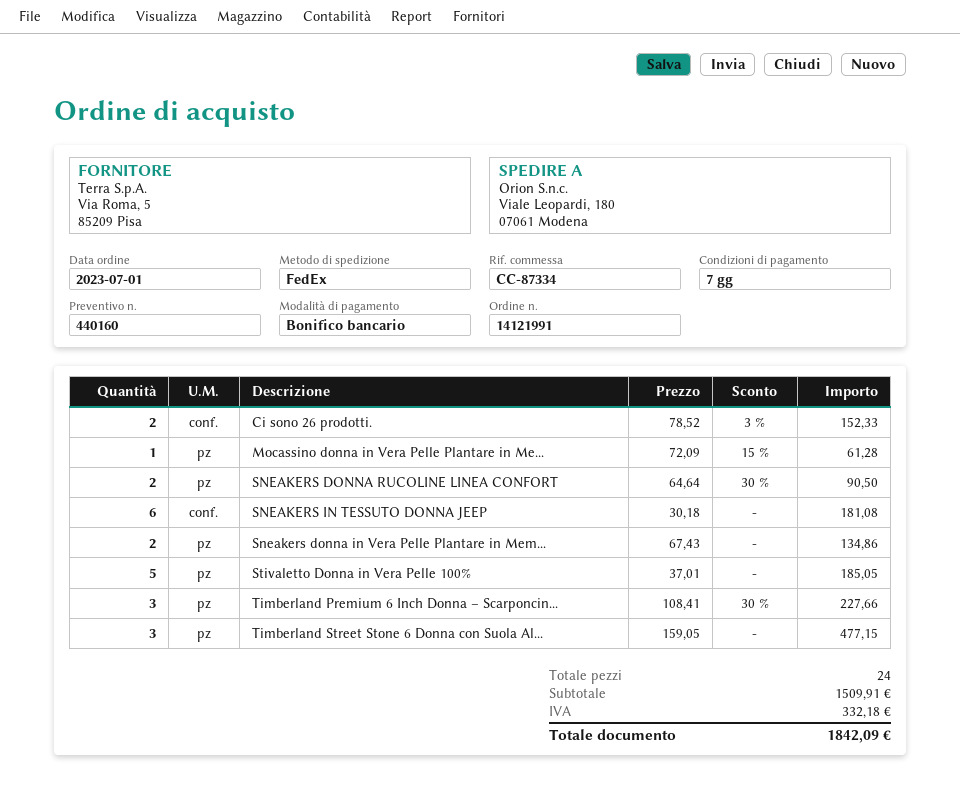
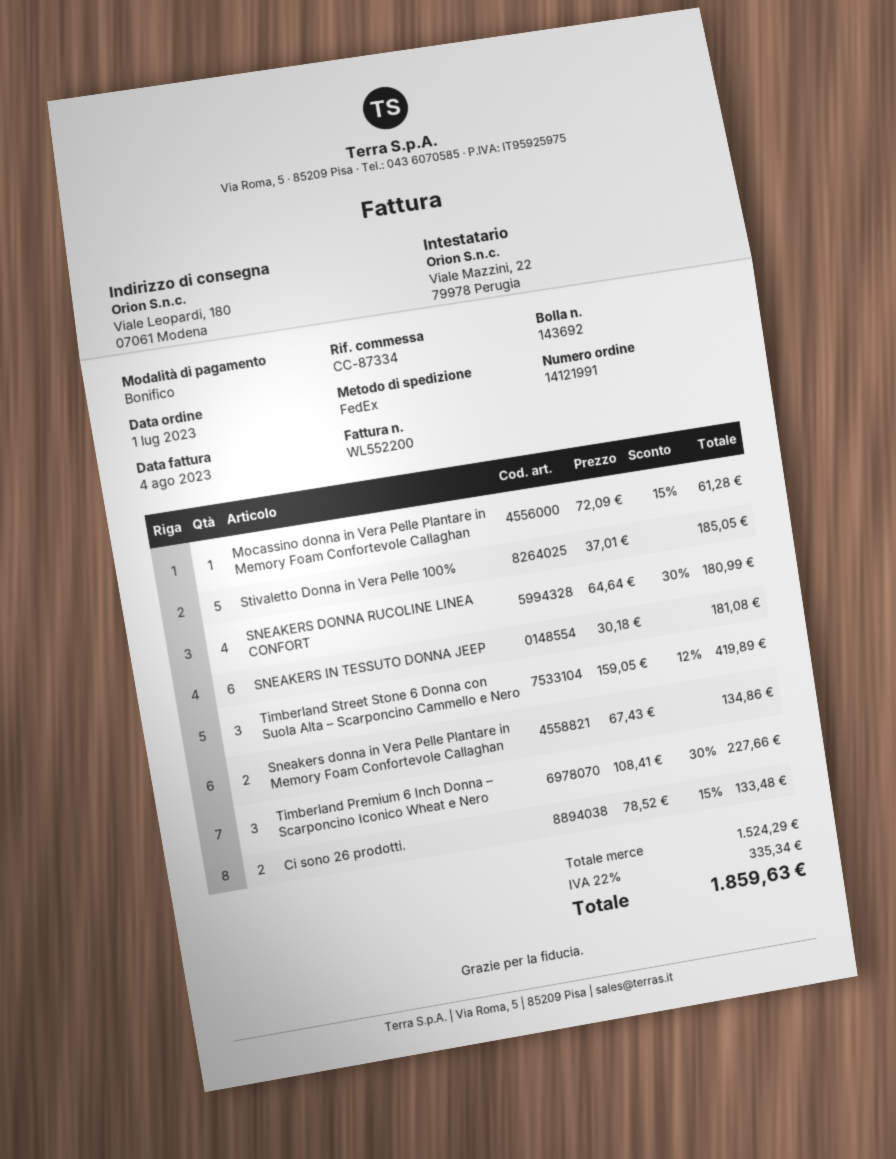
Ci sono 26 prodotti.: 2 x 78.52 - 3% = 152.33 -> 2 x 78.52 - 15% = 133.48
SNEAKERS DONNA RUCOLINE LINEA CONFORT: 2 x 64.64 - 30% = 90.50 -> 4 x 64.64 - 30% = 180.99
Timberland Street Stone 6 Donna con Suola Al...: 3 x 159.05 = 477.15 -> 3 x 159.05 - 12% = 419.89
subtotal: 1509.91 -> 1524.29
tax: 332.18 -> 335.34
total: 1842.09 -> 1859.63

